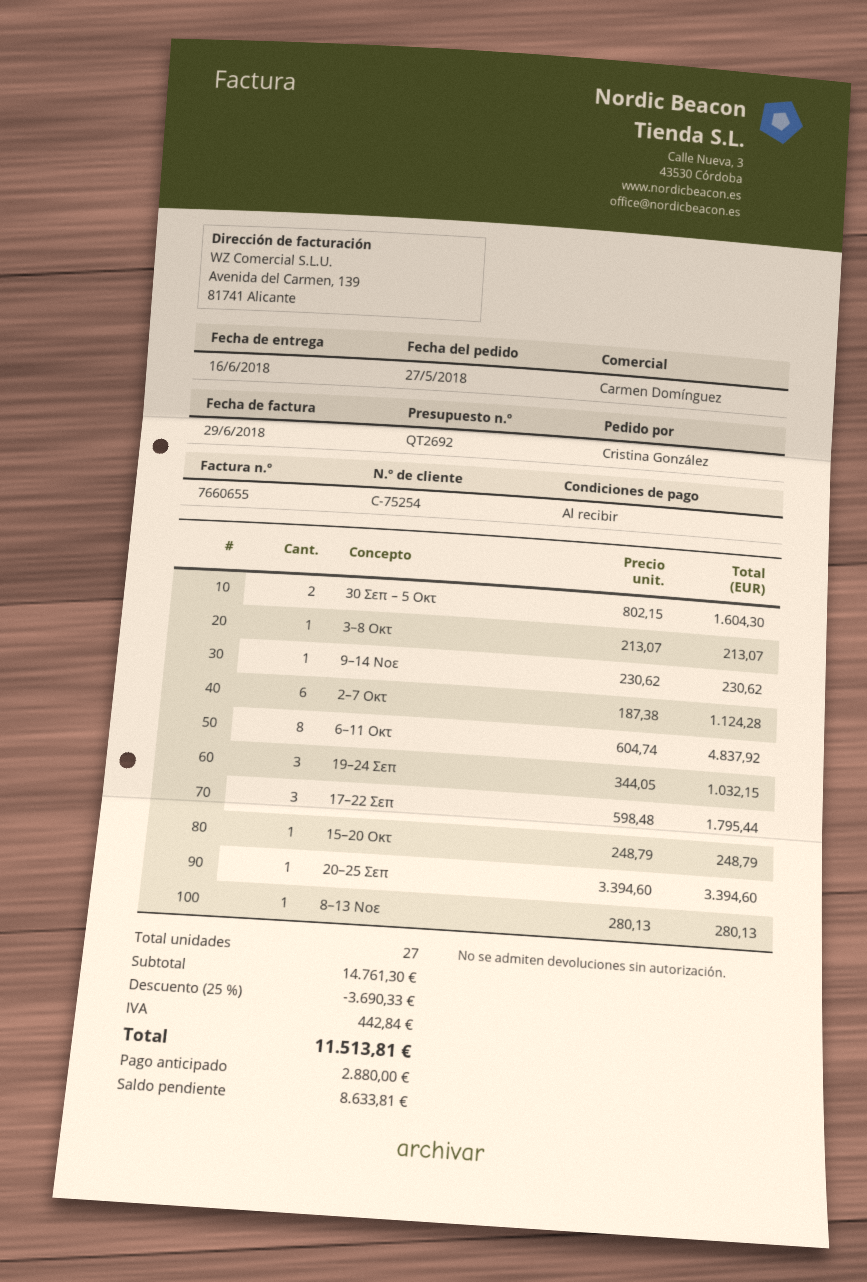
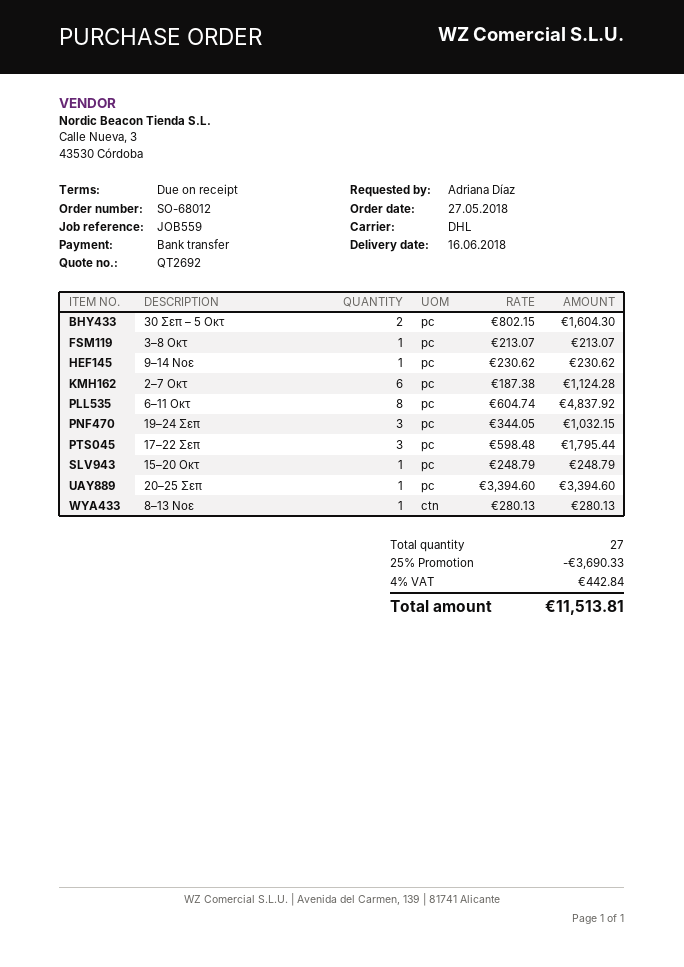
ordered by: Cristina González -> Adriana Díaz

